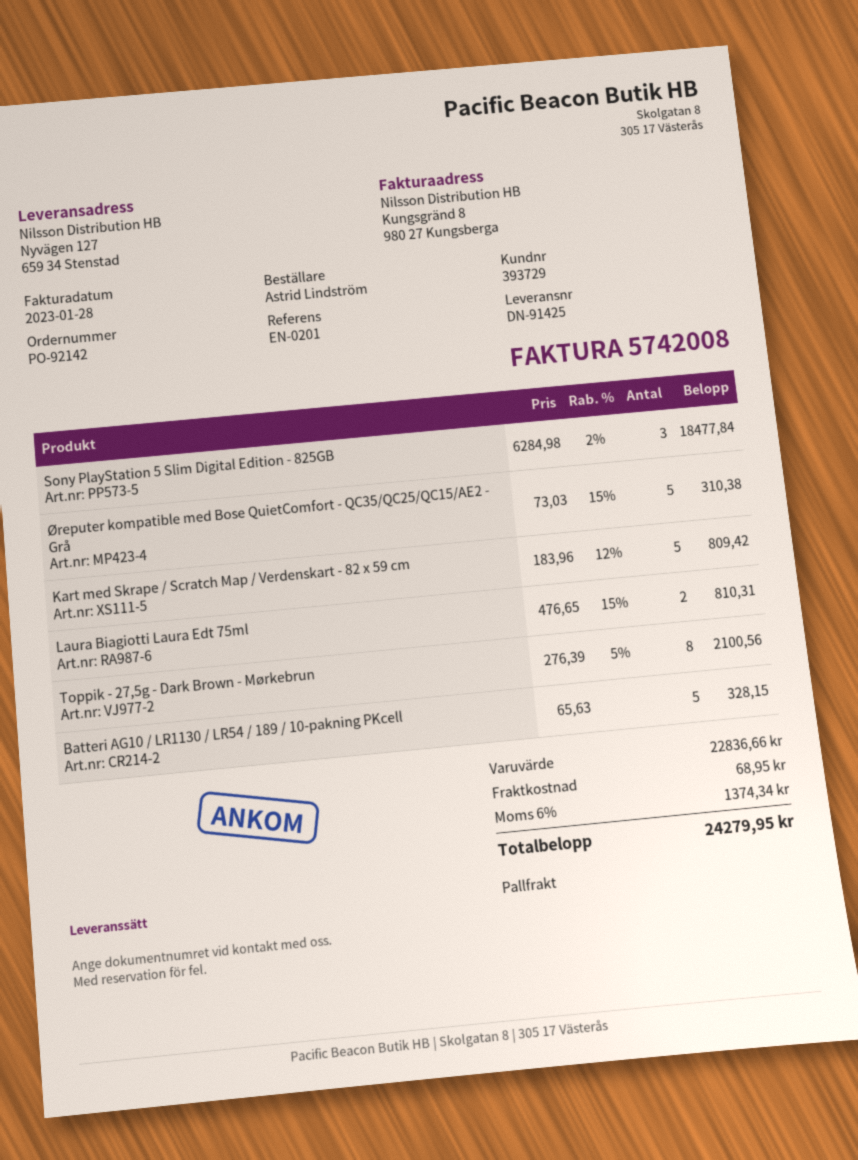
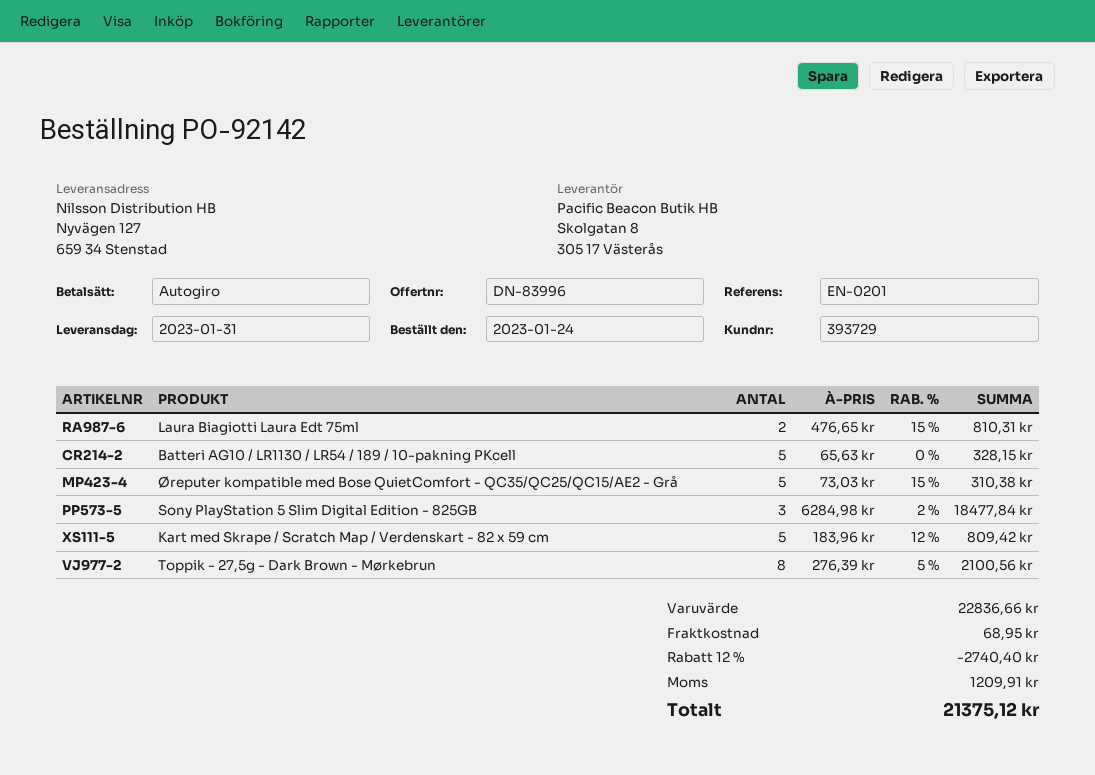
discount: none -> 12% = 2740.40
tax: 1374.34 -> 1209.91
total: 24279.95 -> 21375.12

